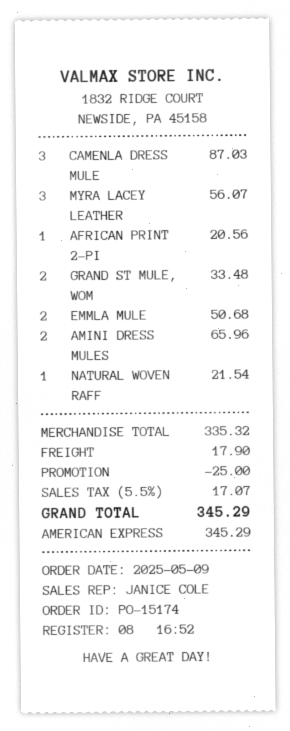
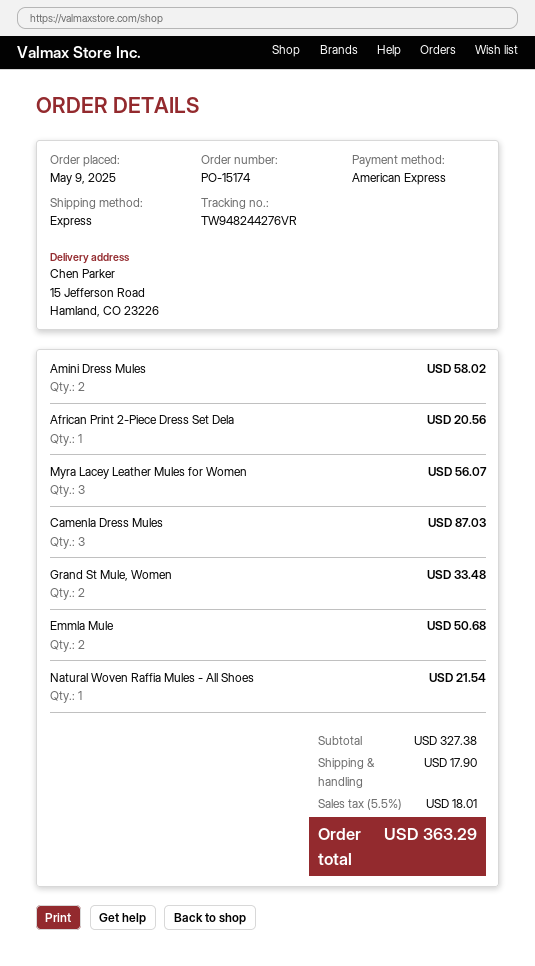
AMINI DRESS MULES: 2 for 65.96 -> 2 for 58.02
subtotal: 335.32 -> 327.38
discount: 25.00 -> none
tax: 5.5% = 17.07 -> 5.5% = 18.01
total: 345.29 -> 363.29

